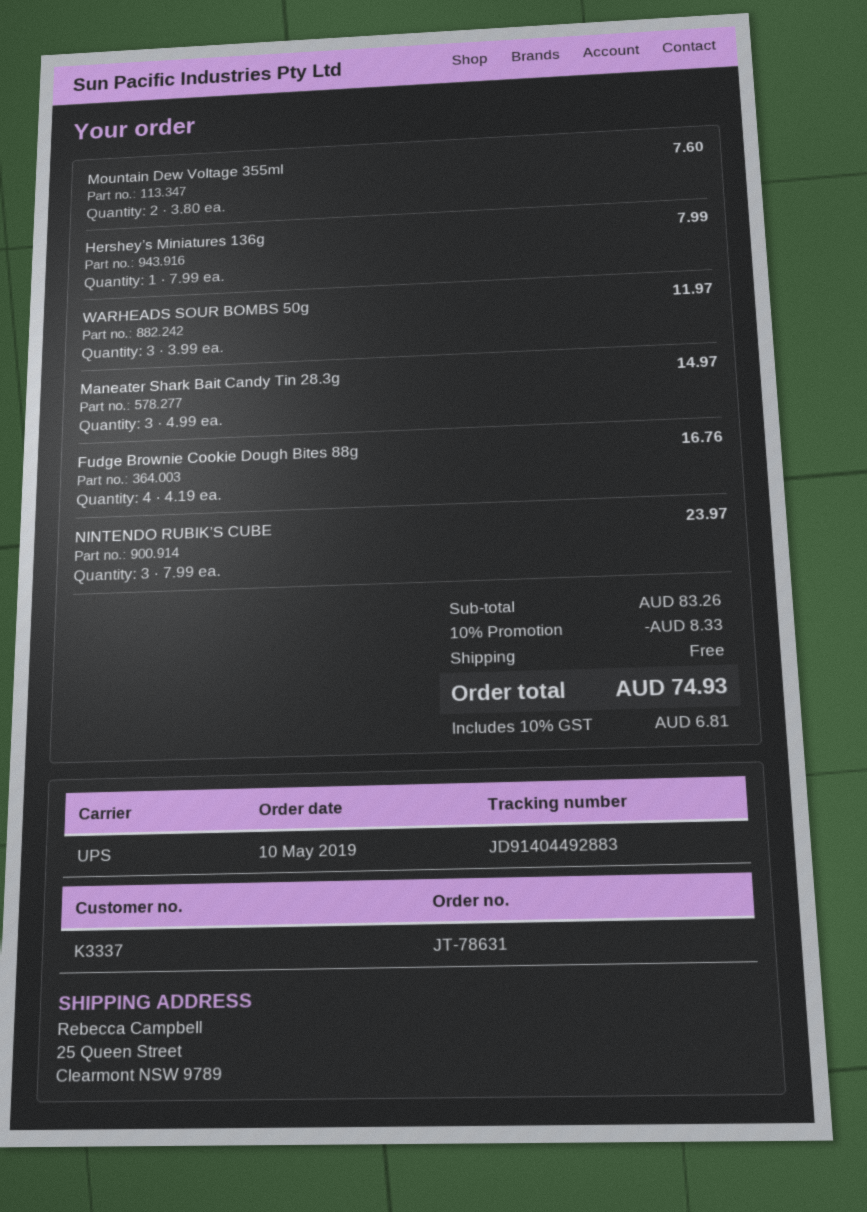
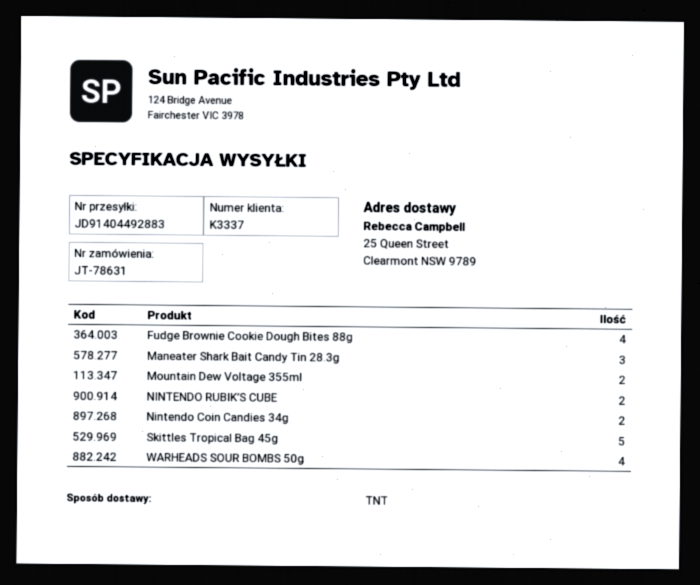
shipping method: UPS -> TNT
Hershey’s Miniatures 136g: 1 -> none
WARHEADS SOUR BOMBS 50g: 3 -> 4
NINTENDO RUBIK’S CUBE: 3 -> 2
Nintendo Coin Candies 34g: none -> 2
Skittles Tropical Bag 45g: none -> 5

